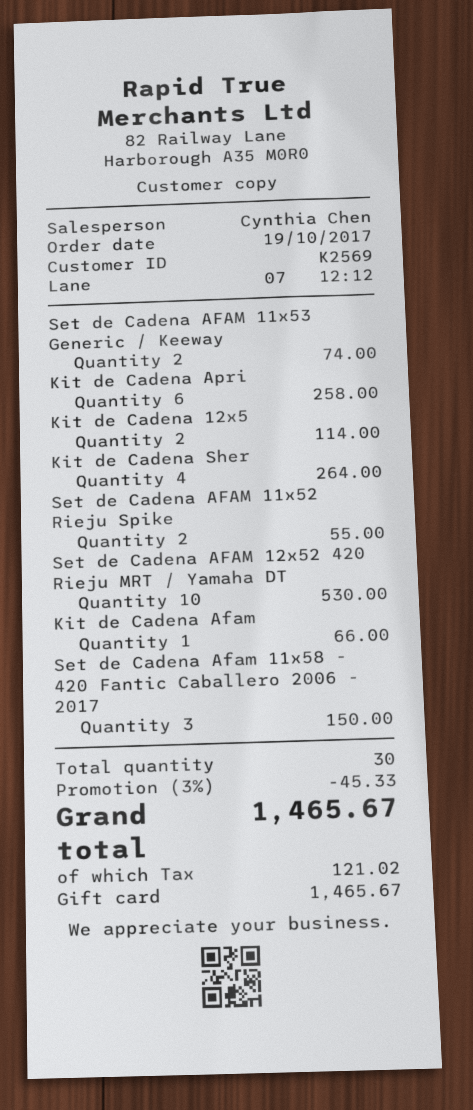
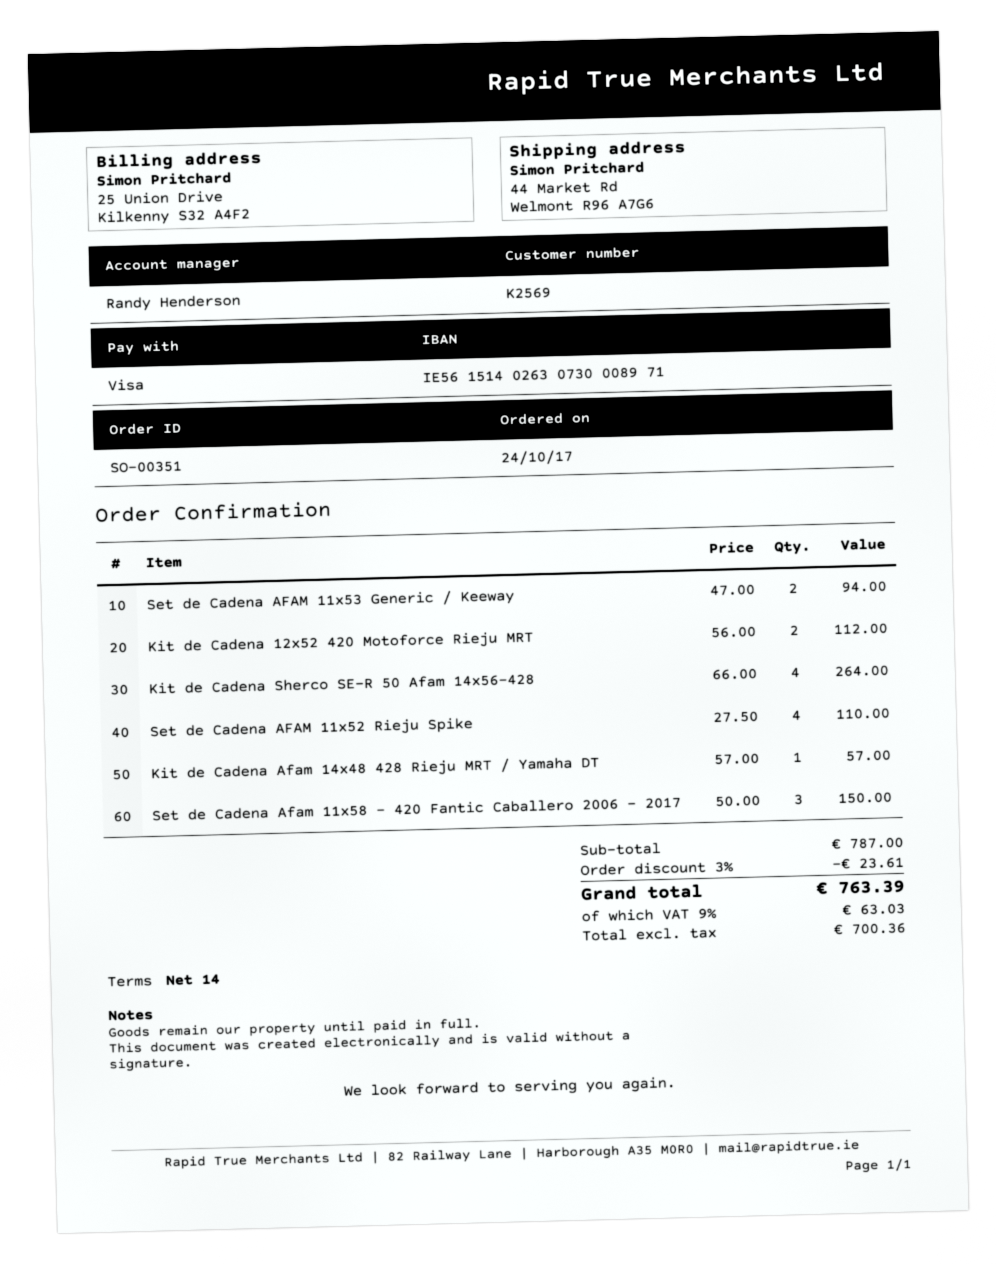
order date: 2017-10-19 -> 2017-10-24
sales rep: Cynthia Chen -> Randy Henderson
payment method: gift card -> Visa
Set de Cadena AFAM 11x53 Generic / Keeway: 2 for 74.00 -> 2 for 94.00
Kit de Cadena Apri: 6 for 258.00 -> none
Kit de Cadena 12x5: 2 for 114.00 -> 2 for 112.00
Set de Cadena AFAM 11x52 Rieju Spike: 2 for 55.00 -> 4 for 110.00
Set de Cadena AFAM 12x52 420 Rieju MRT / Yamaha DT: 10 for 530.00 -> none
Kit de Cadena Afam: 1 for 66.00 -> 1 for 57.00
discount: 3% = 45.33 -> 3% = 23.61
tax: 121.02 -> 63.03
total: 1465.67 -> 763.39

